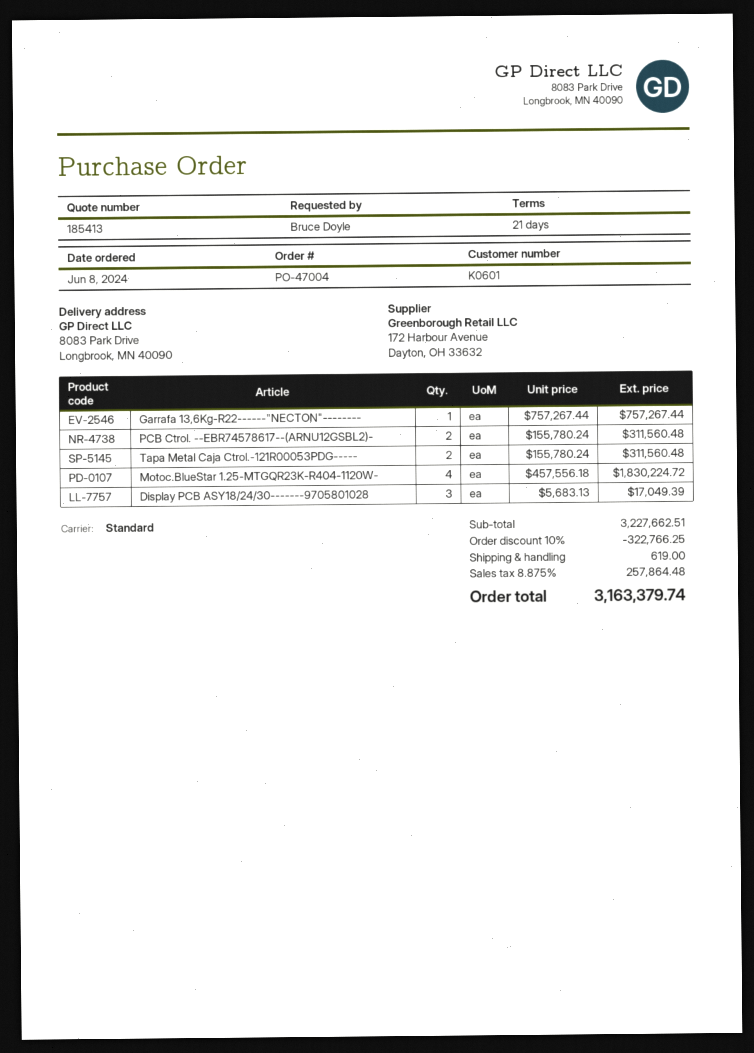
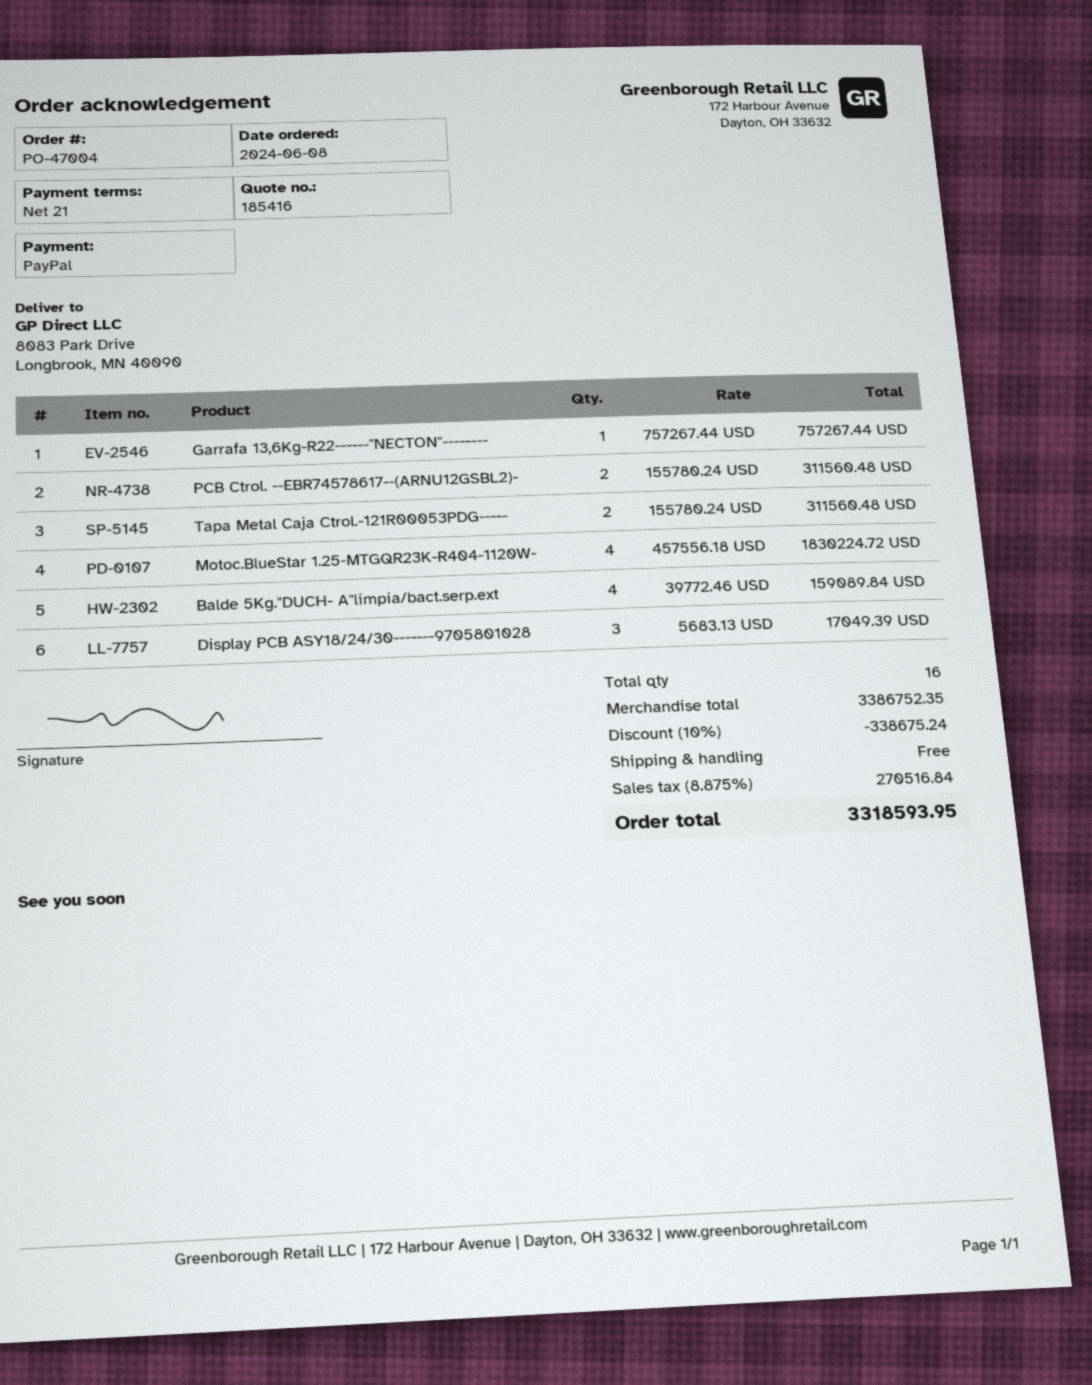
quote number: 185413 -> 185416
Balde 5Kg."DUCH- A"limpia/bact.serp.ext: none -> 4 x 39772.46 = 159089.84
subtotal: 3227662.51 -> 3386752.35
discount: 10% = 322766.25 -> 10% = 338675.24
shipping: 619.00 -> 0.00
tax: 8.875% = 257864.48 -> 8.875% = 270516.84
total: 3163379.74 -> 3318593.95

